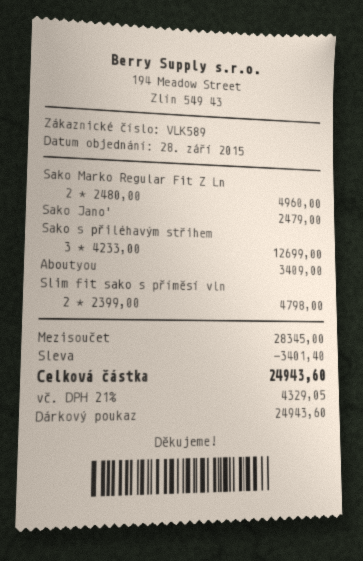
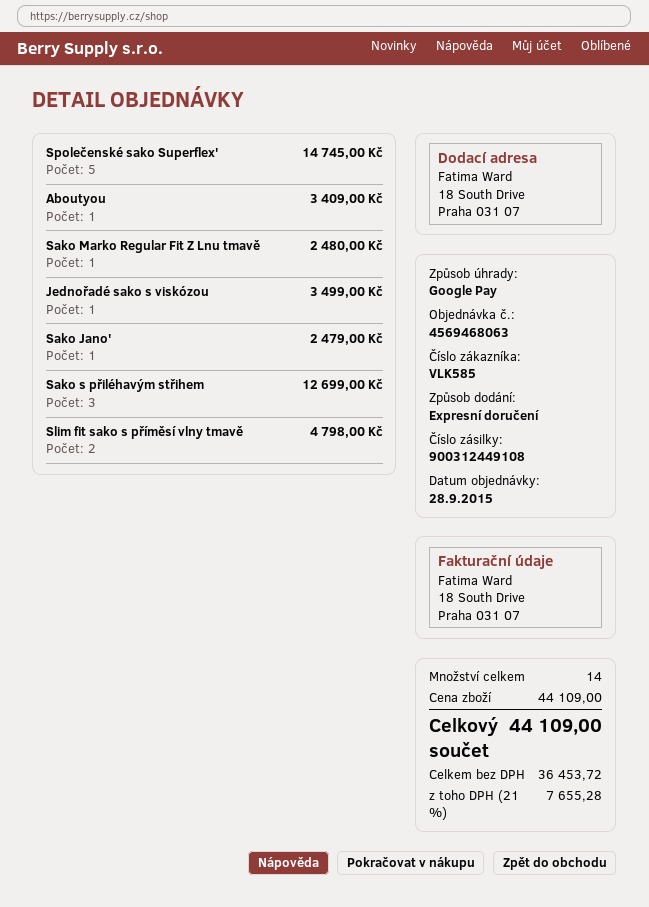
customer number: VLK589 -> VLK585
payment method: gift card -> Google Pay
Sako Marko Regular Fit Z Ln: 2 for 4960.00 -> 1 for 2480.00
Společenské sako Superflex': none -> 5 for 14745.00
Jednořadé sako s viskózou: none -> 1 for 3499.00
subtotal: 28345.00 -> 44109.00
discount: 3401.40 -> none
tax: 21% = 4329.05 -> 21% = 7655.28
total: 24943.60 -> 44109.00

